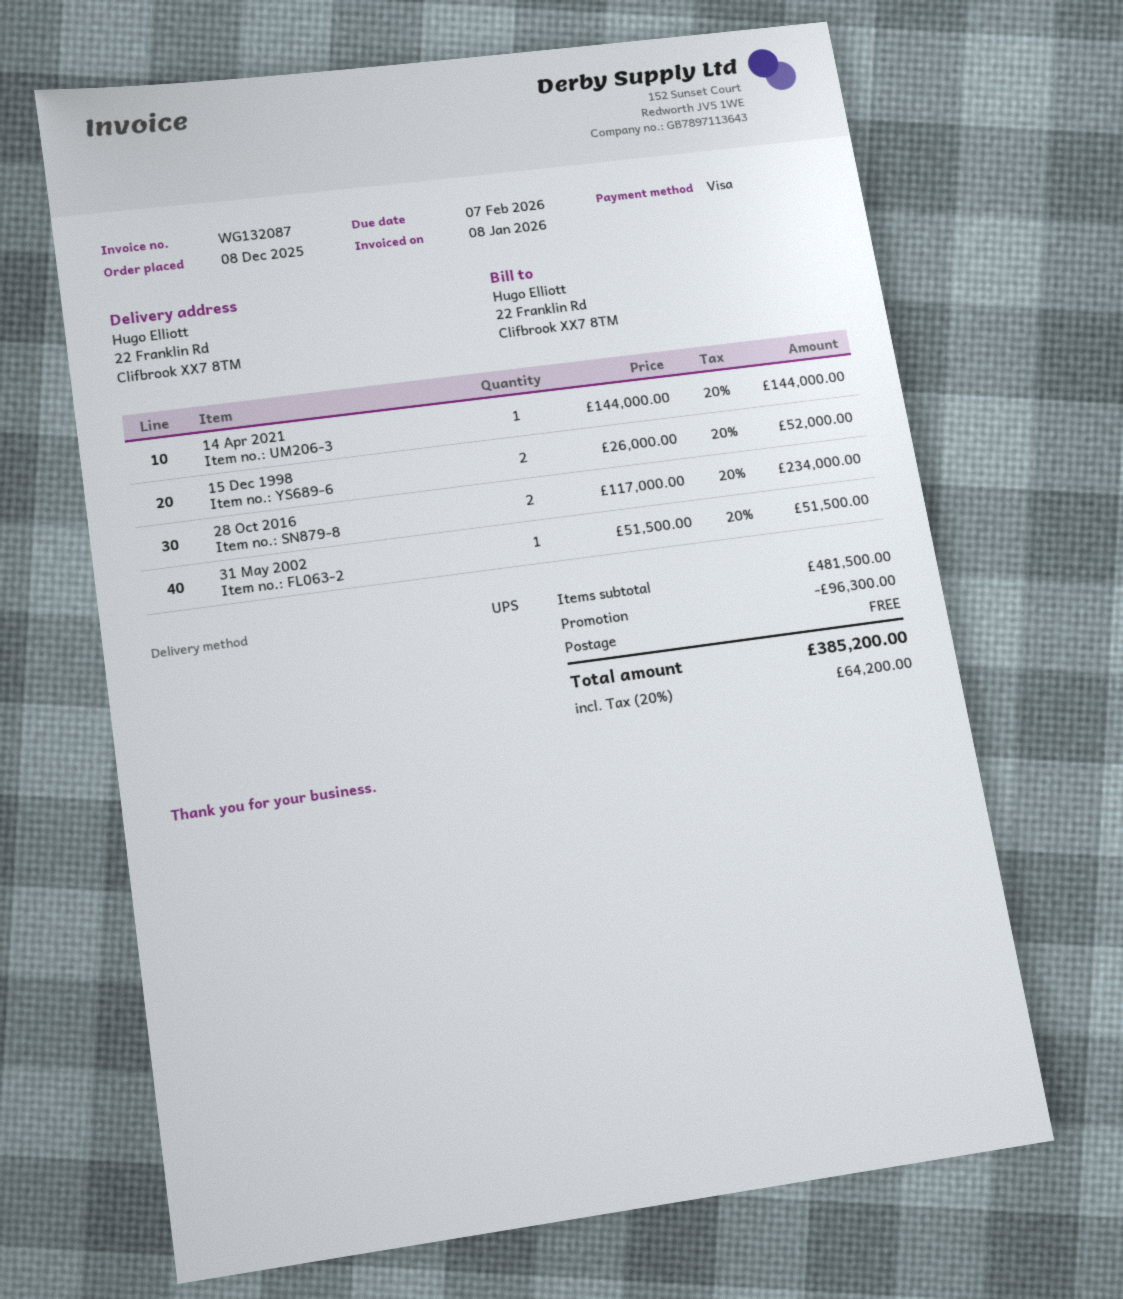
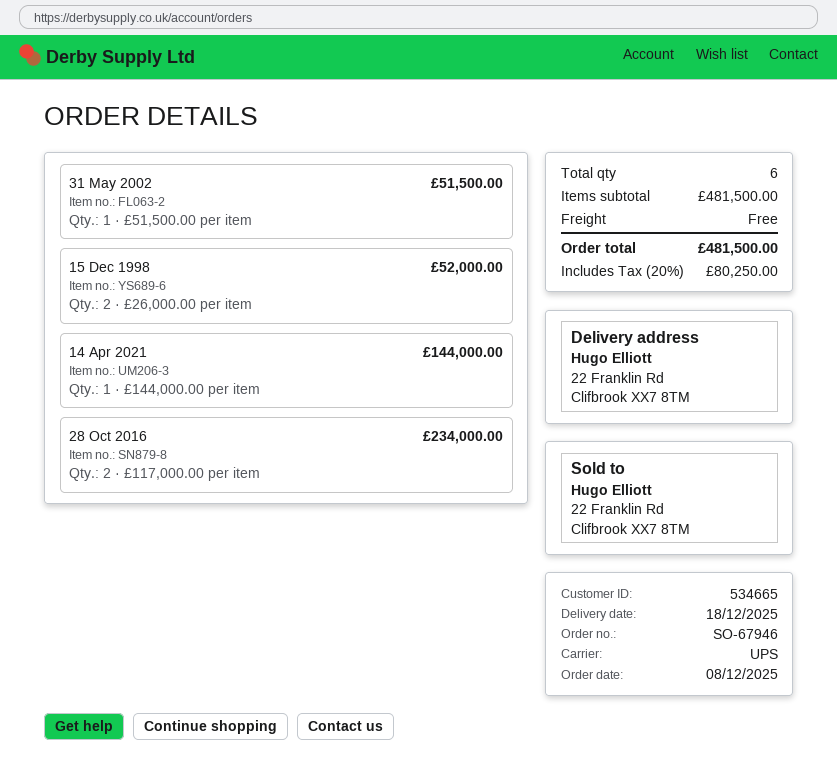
discount: 96300.00 -> none
tax: 20% = 64200.00 -> 20% = 80250.00
total: 385200.00 -> 481500.00

